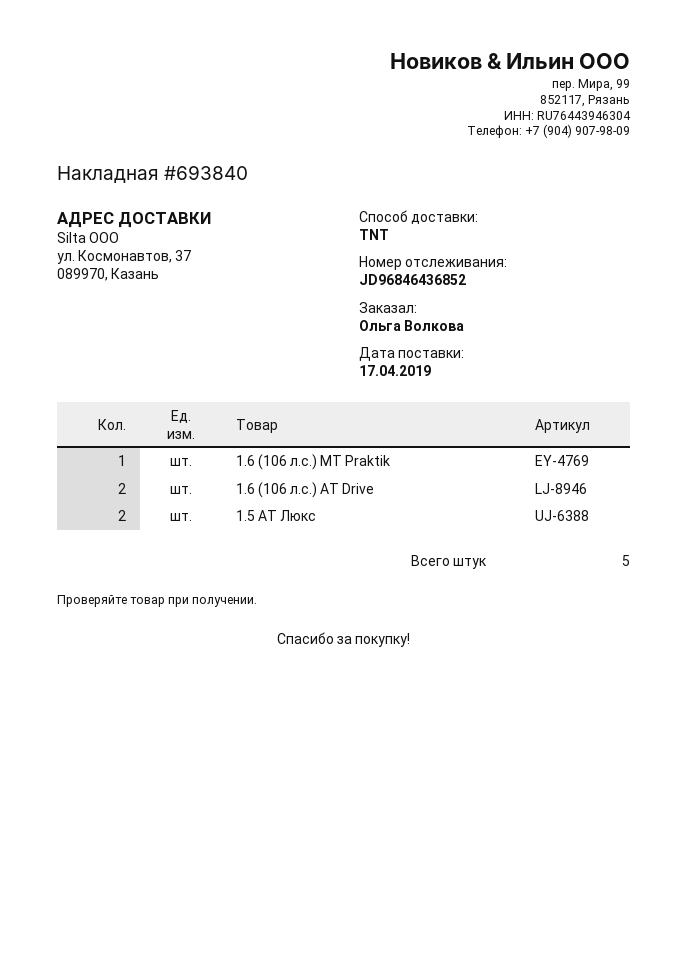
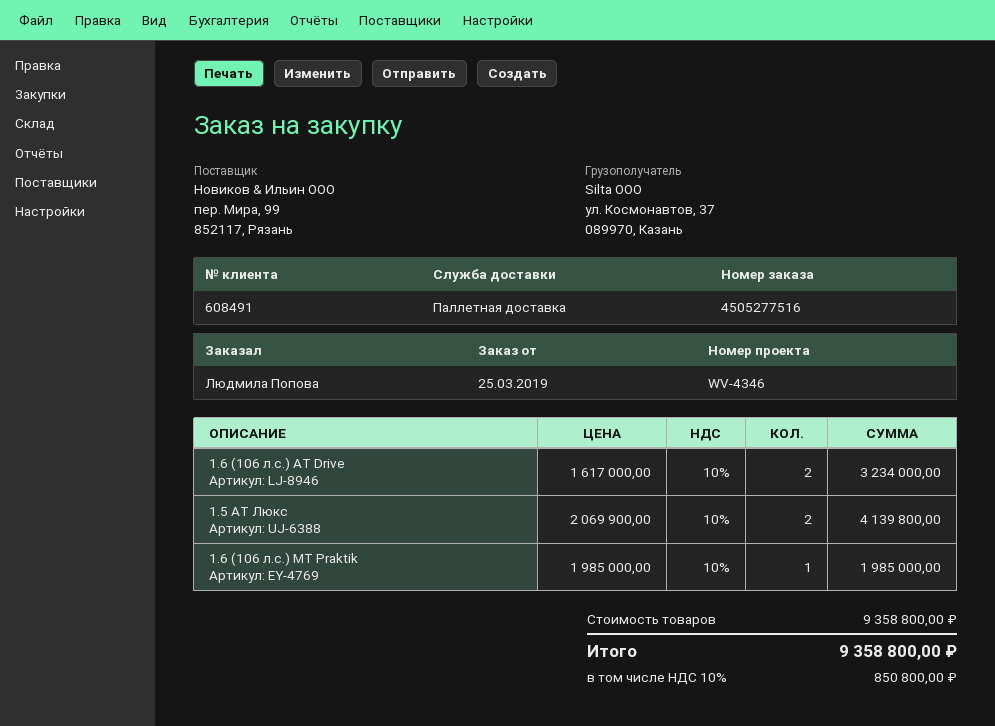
ordered by: Ольга Волкова -> Людмила Попова
shipping method: TNT -> pallet freight

